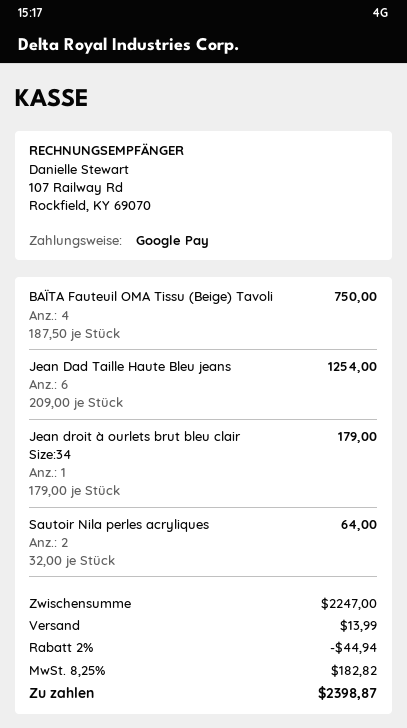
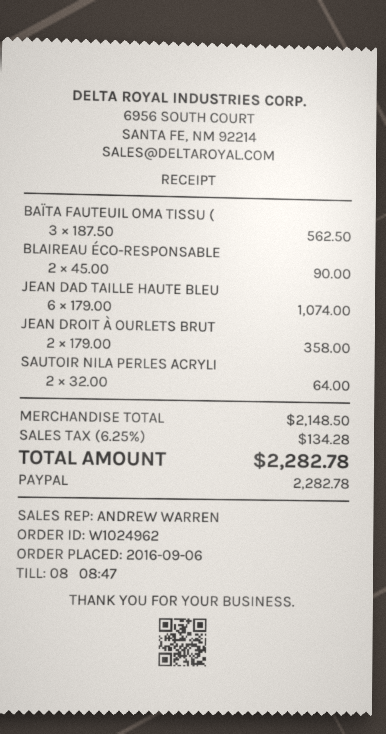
payment method: Google Pay -> PayPal
BAÏTA Fauteuil OMA Tissu (Beige) Tavoli: 4 x 187.50 = 750.00 -> 3 x 187.50 = 562.50
Jean Dad Taille Haute Bleu jeans: 6 x 209.00 = 1254.00 -> 6 x 179.00 = 1074.00
Jean droit à ourlets brut bleu clair Size:34: 1 x 179.00 = 179.00 -> 2 x 179.00 = 358.00
BLAIREAU ÉCO-RESPONSABLE: none -> 2 x 45.00 = 90.00
subtotal: 2247.00 -> 2148.50
discount: 2% = 44.94 -> none
shipping: 13.99 -> none
tax: 8.25% = 182.82 -> 6.25% = 134.28
total: 2398.87 -> 2282.78

